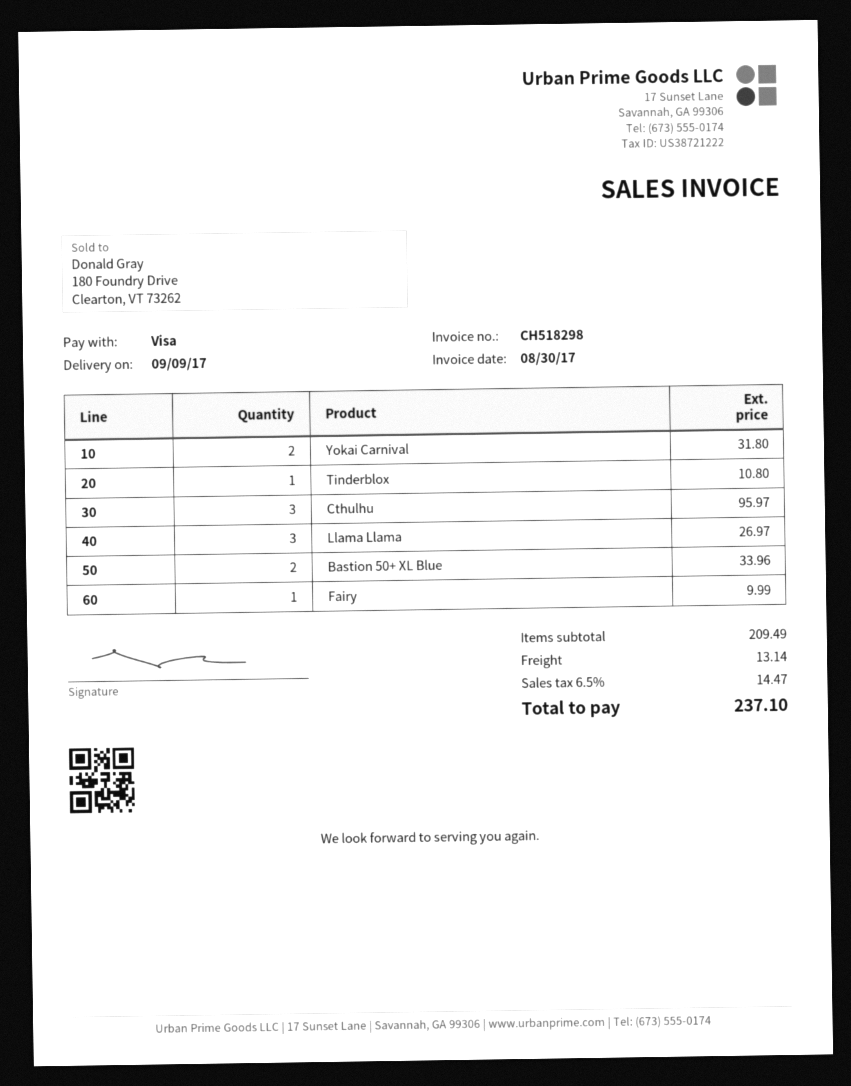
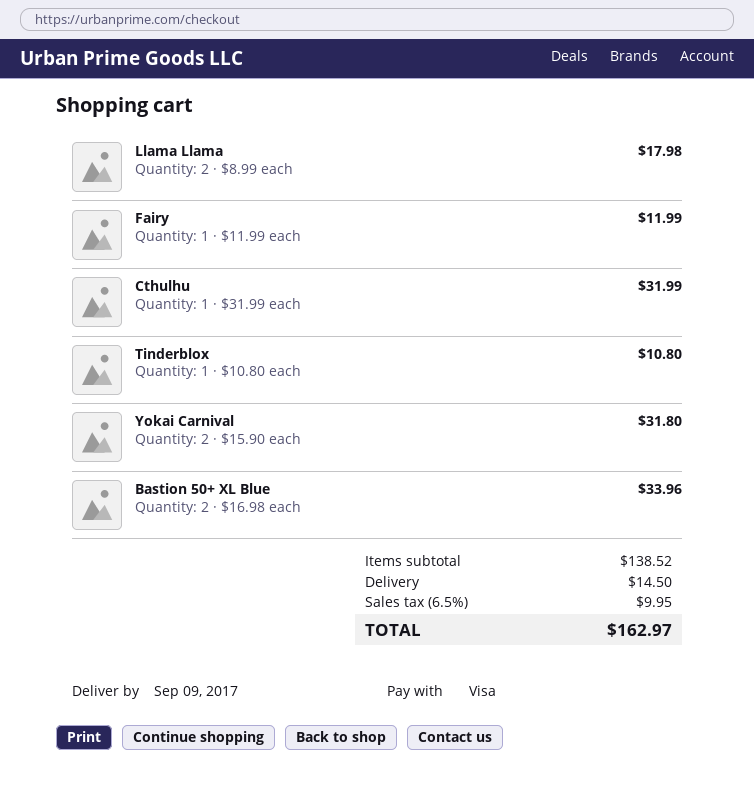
Cthulhu: 3 for 95.97 -> 1 for 31.99
Llama Llama: 3 for 26.97 -> 2 for 17.98
Fairy: 1 for 9.99 -> 1 for 11.99
subtotal: 209.49 -> 138.52
shipping: 13.14 -> 14.50
tax: 6.5% = 14.47 -> 6.5% = 9.95
total: 237.10 -> 162.97

